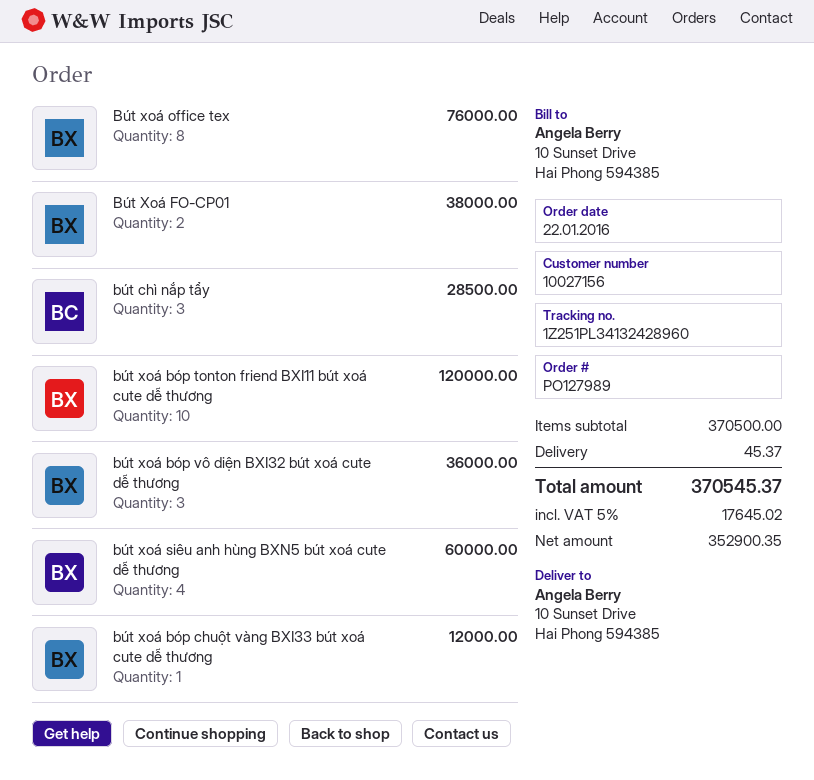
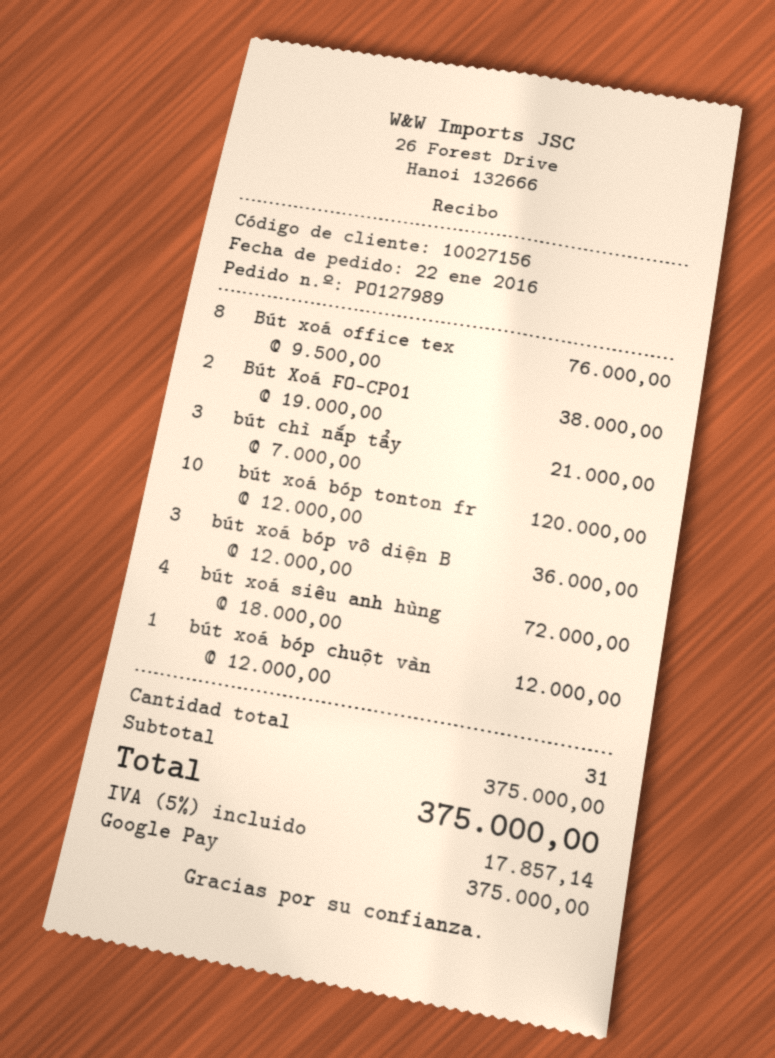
bút chì nắp tẩy: 3 for 28500.00 -> 3 for 21000.00
bút xoá siêu anh hùng BXN5 bút xoá cute dễ thương: 4 for 60000.00 -> 4 for 72000.00
subtotal: 370500.00 -> 375000.00
shipping: 45.37 -> none
tax: 5% = 17645.02 -> 5% = 17857.14
total: 370545.37 -> 375000.00

